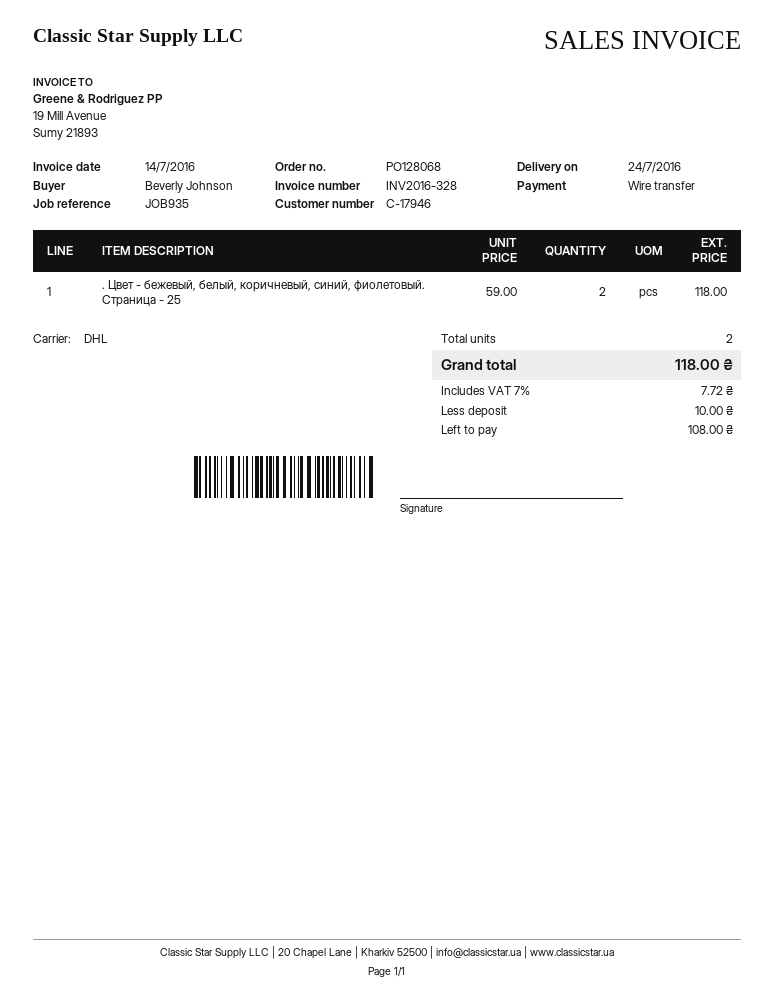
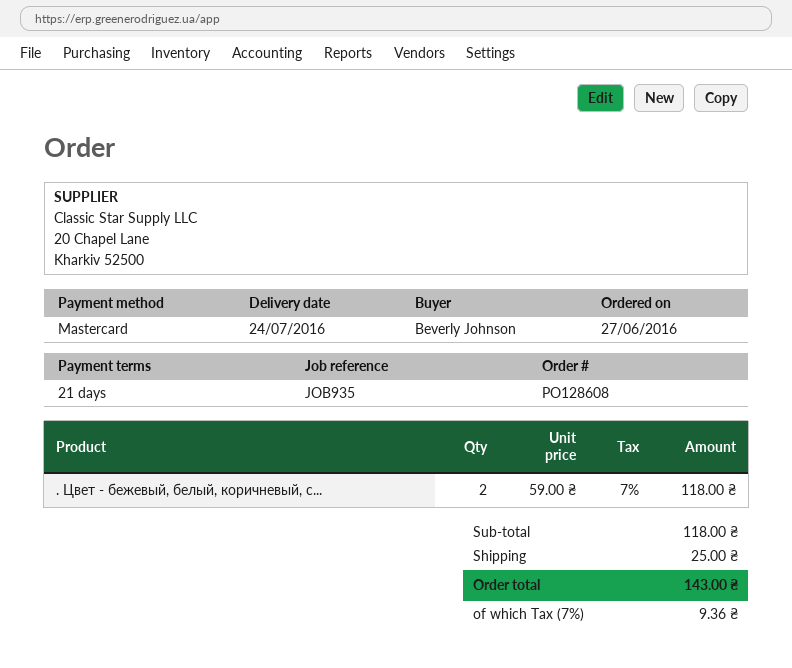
order number: PO128068 -> PO128608
payment method: bank transfer -> Mastercard
shipping: none -> 25.00
tax: 7% = 7.72 -> 7% = 9.36
total: 118.00 -> 143.00

